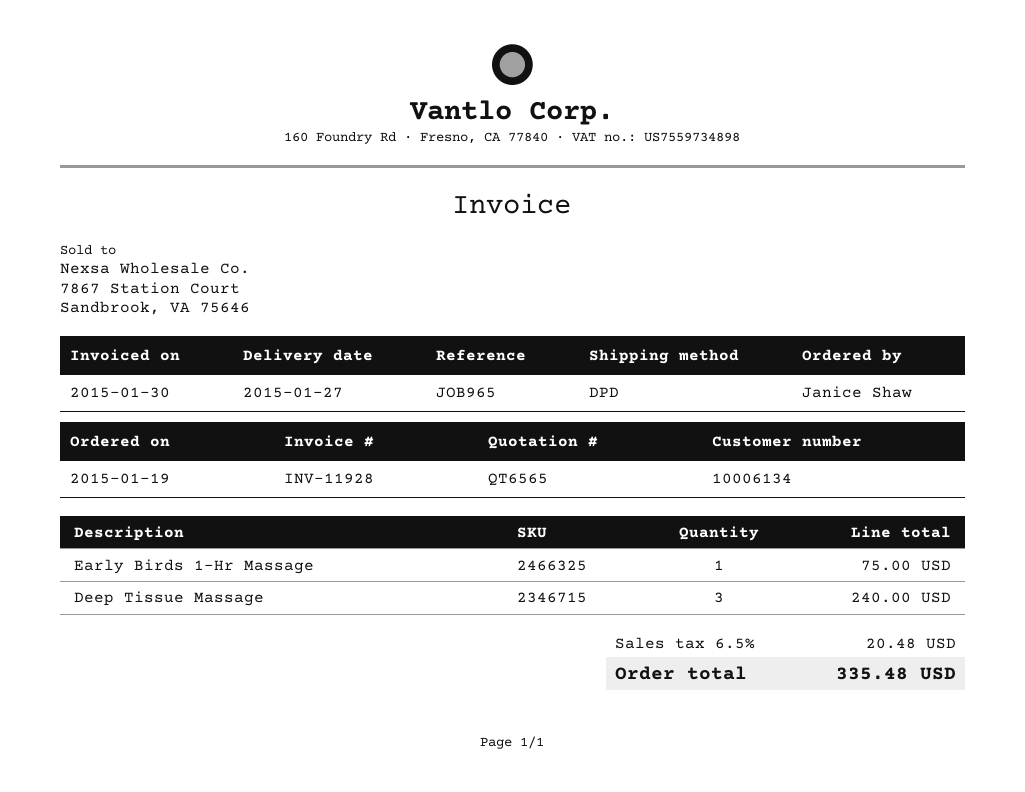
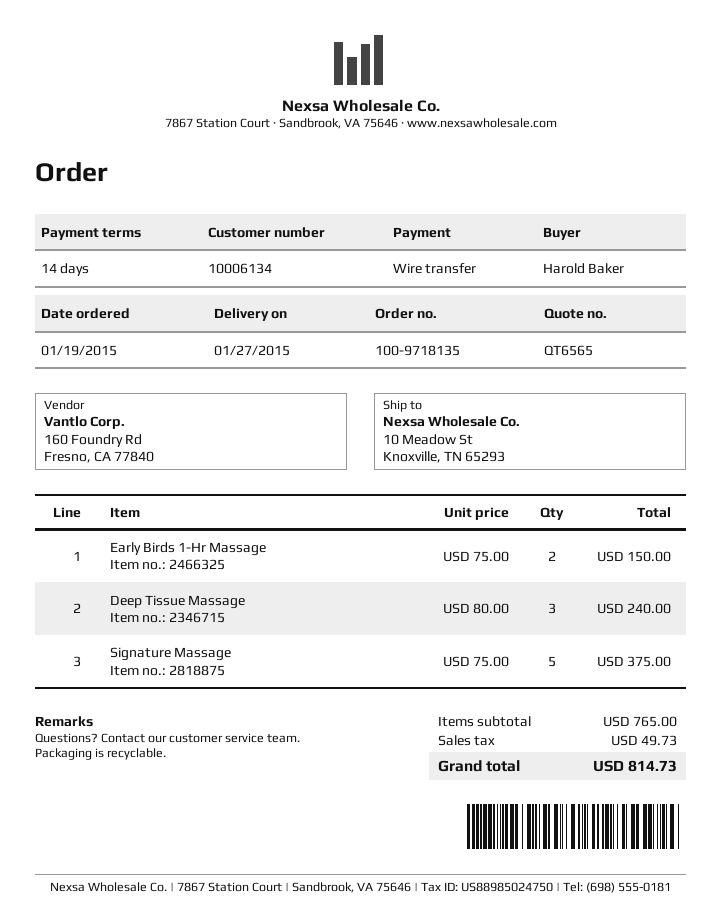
ordered by: Janice Shaw -> Harold Baker
Early Birds 1-Hr Massage: 1 for 75.00 -> 2 for 150.00
Signature Massage: none -> 5 for 375.00
tax: 20.48 -> 49.73
total: 335.48 -> 814.73

